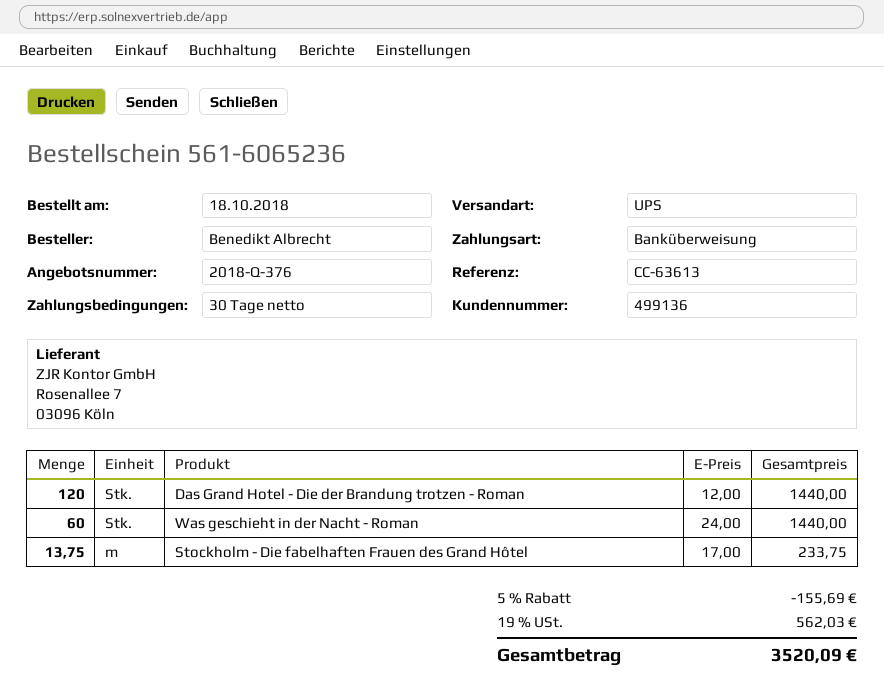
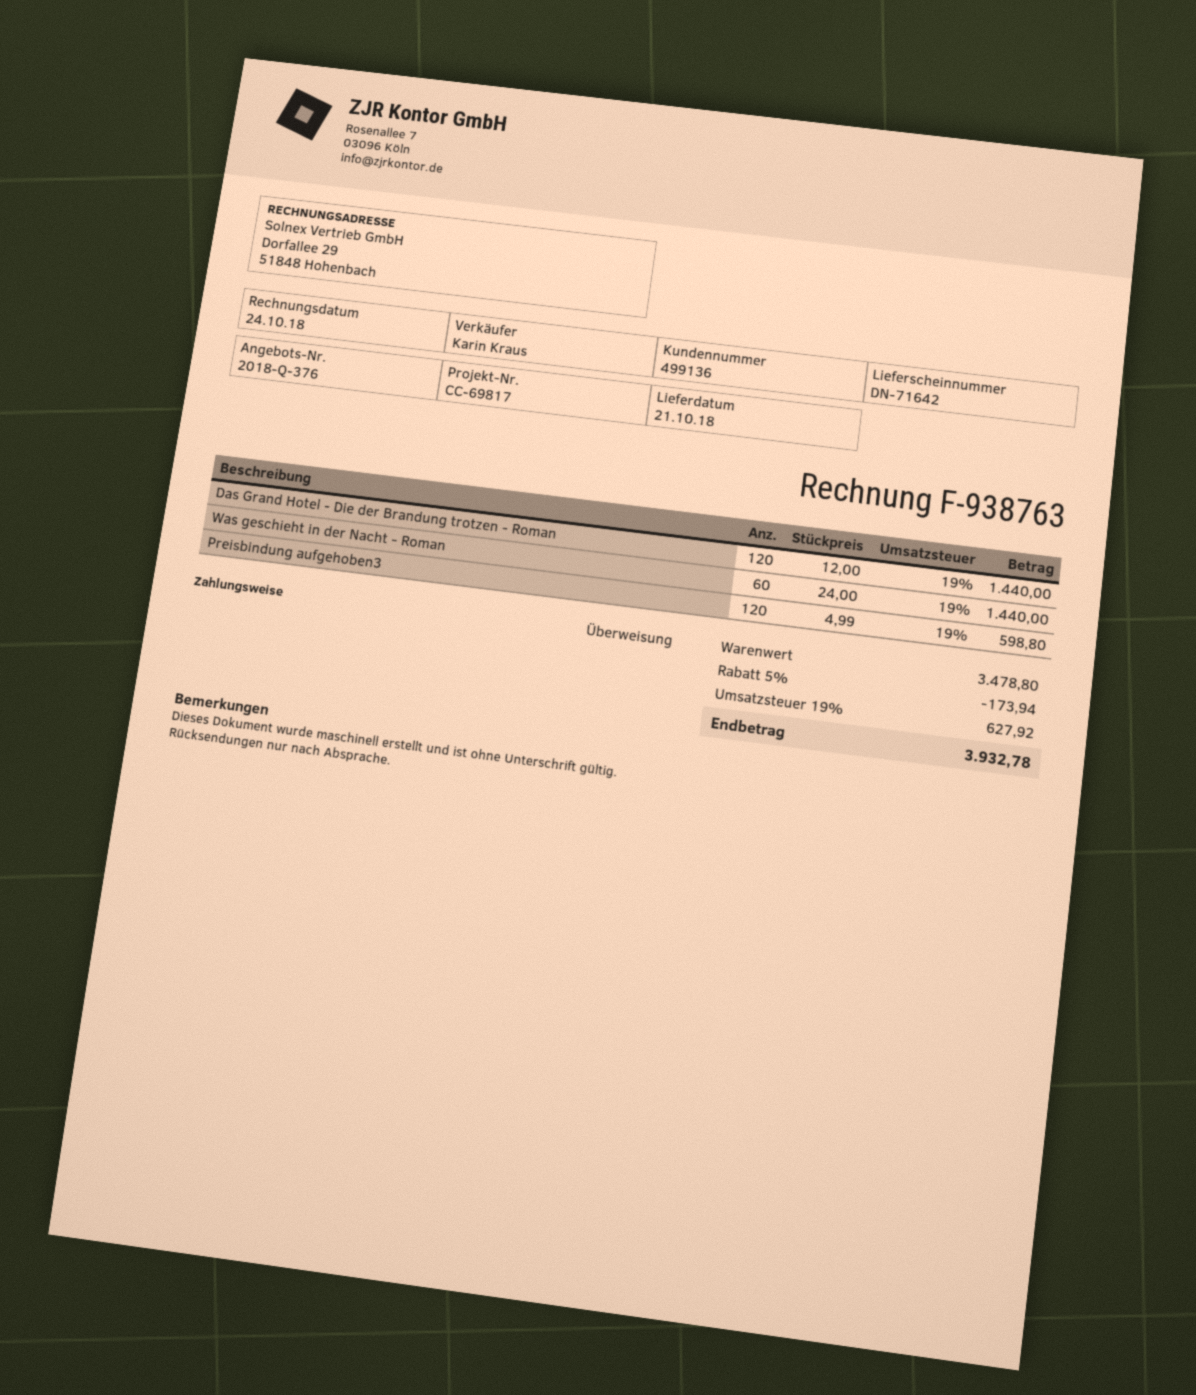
reference: CC-63613 -> CC-69817
Stockholm - Die fabelhaften Frauen des Grand Hôtel: 13.75 x 17.00 = 233.75 -> none
Preisbindung aufgehoben3: none -> 120 x 4.99 = 598.80
discount: 5% = 155.69 -> 5% = 173.94
tax: 19% = 562.03 -> 19% = 627.92
total: 3520.09 -> 3932.78

